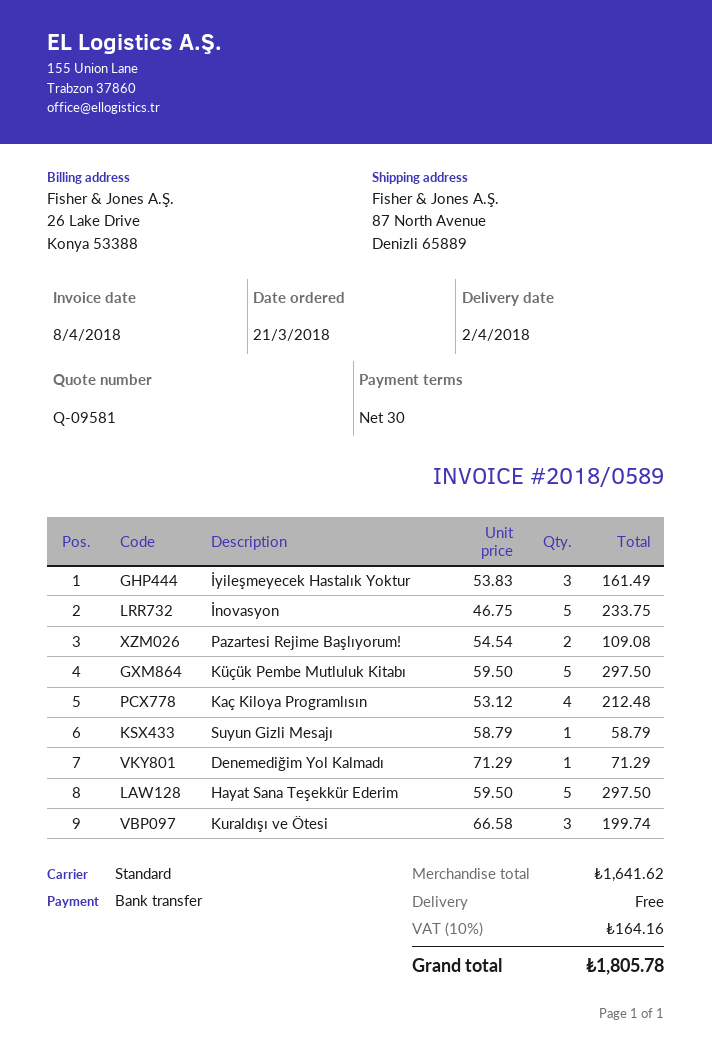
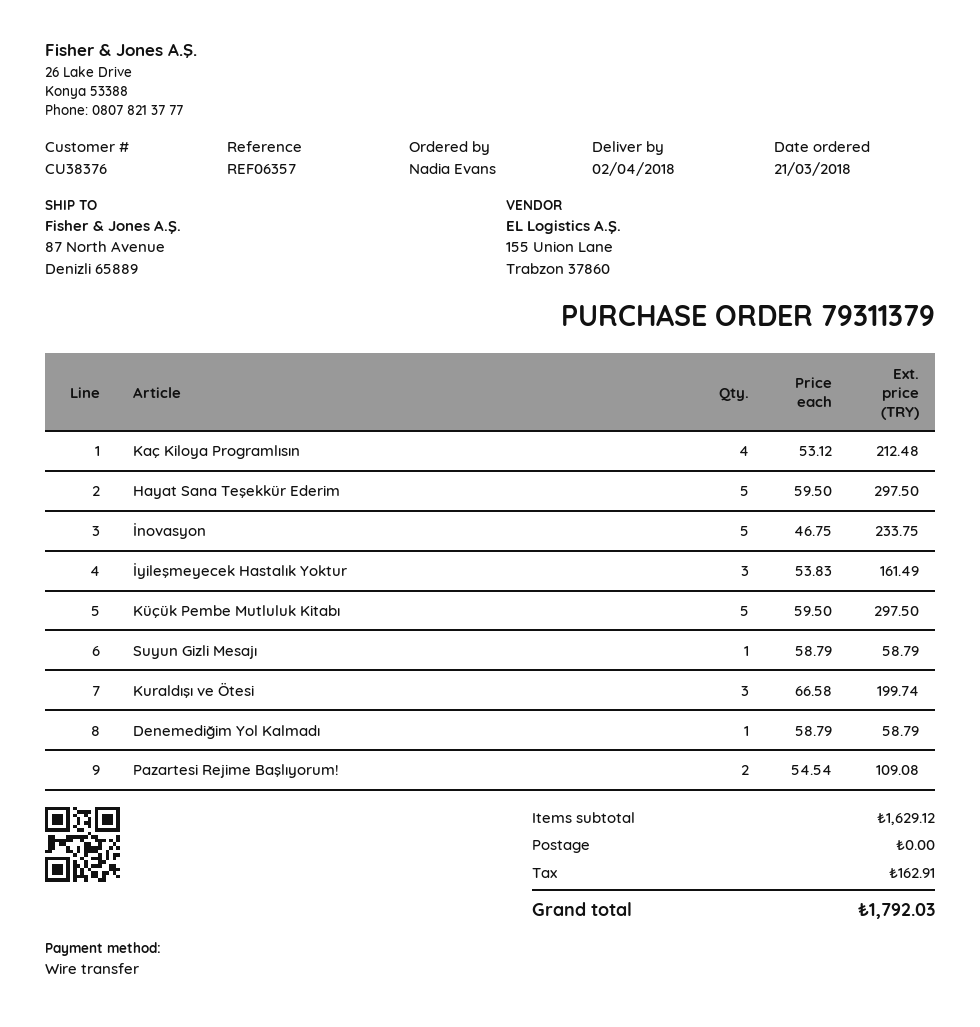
Denemediğim Yol Kalmadı: 1 x 71.29 = 71.29 -> 1 x 58.79 = 58.79
subtotal: 1641.62 -> 1629.12
tax: 164.16 -> 162.91
total: 1805.78 -> 1792.03

